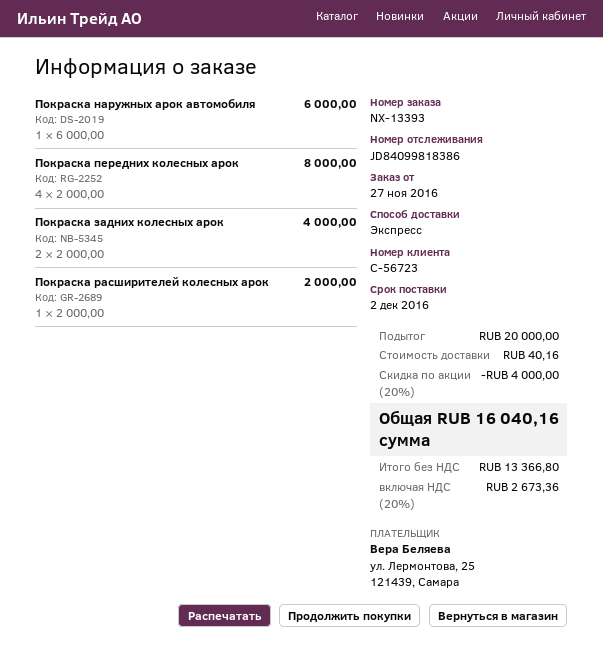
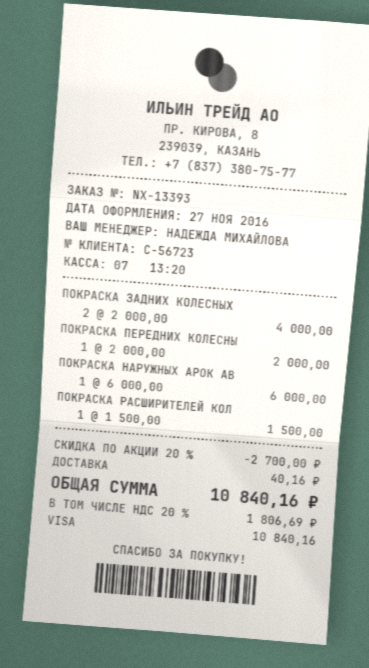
Покраска передних колесных арок: 4 x 2000.00 = 8000.00 -> 1 x 2000.00 = 2000.00
Покраска расширителей колесных арок: 1 x 2000.00 = 2000.00 -> 1 x 1500.00 = 1500.00
discount: 20% = 4000.00 -> 20% = 2700.00
tax: 20% = 2673.36 -> 20% = 1806.69
total: 16040.16 -> 10840.16

